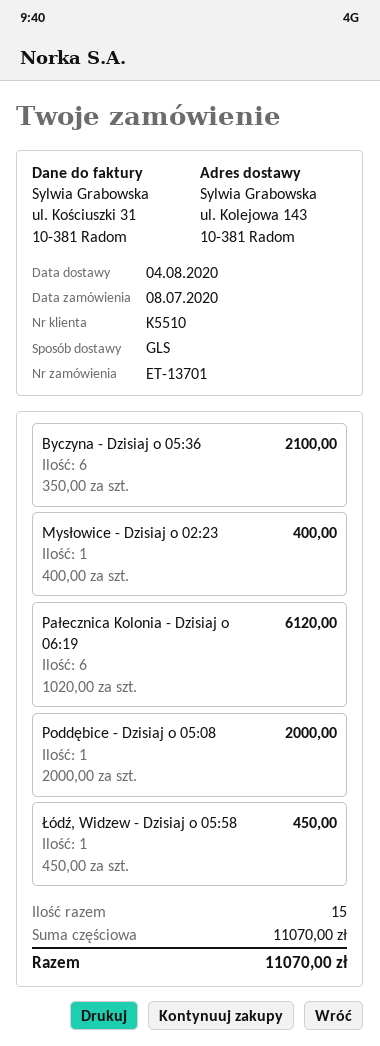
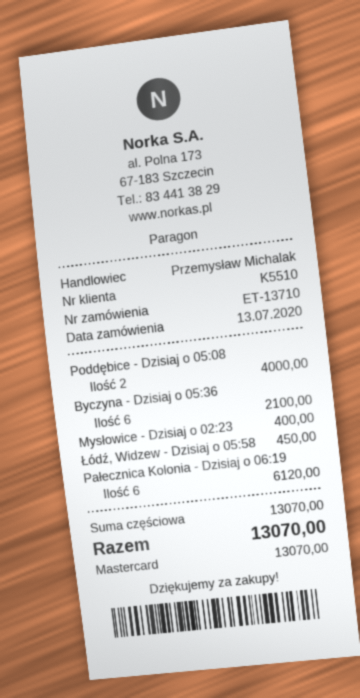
order number: ET-13701 -> ET-13710
order date: 2020-07-08 -> 2020-07-13
Poddębice - Dzisiaj o 05:08: 1 for 2000.00 -> 2 for 4000.00
subtotal: 11070.00 -> 13070.00
total: 11070.00 -> 13070.00

